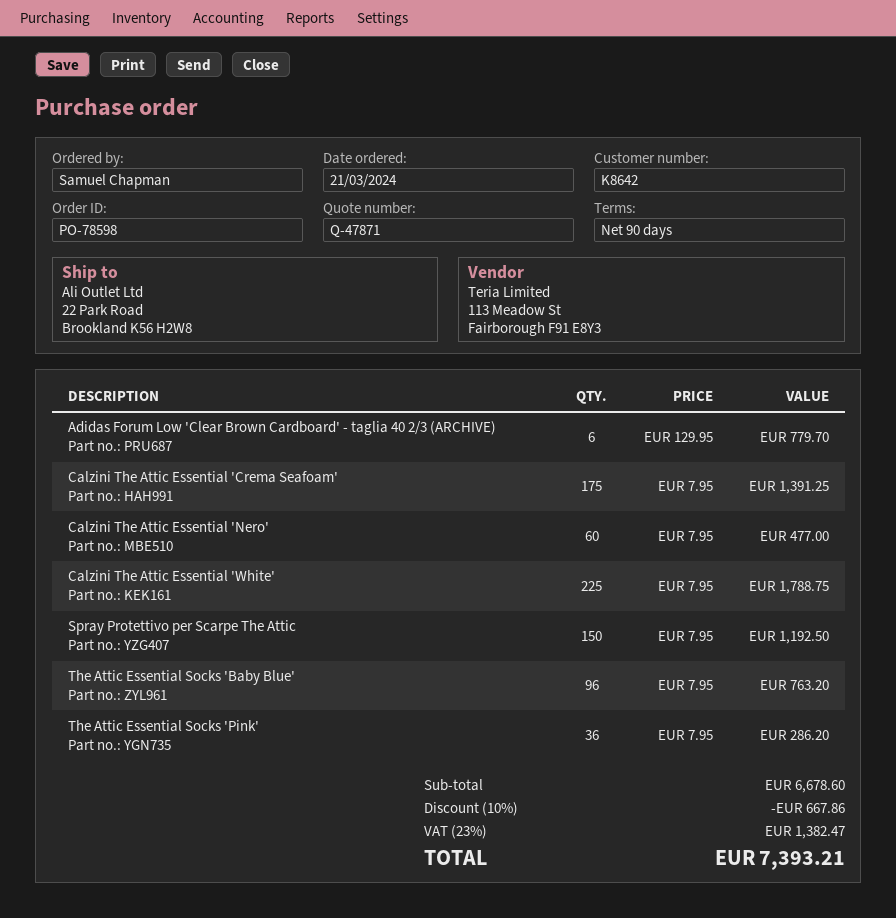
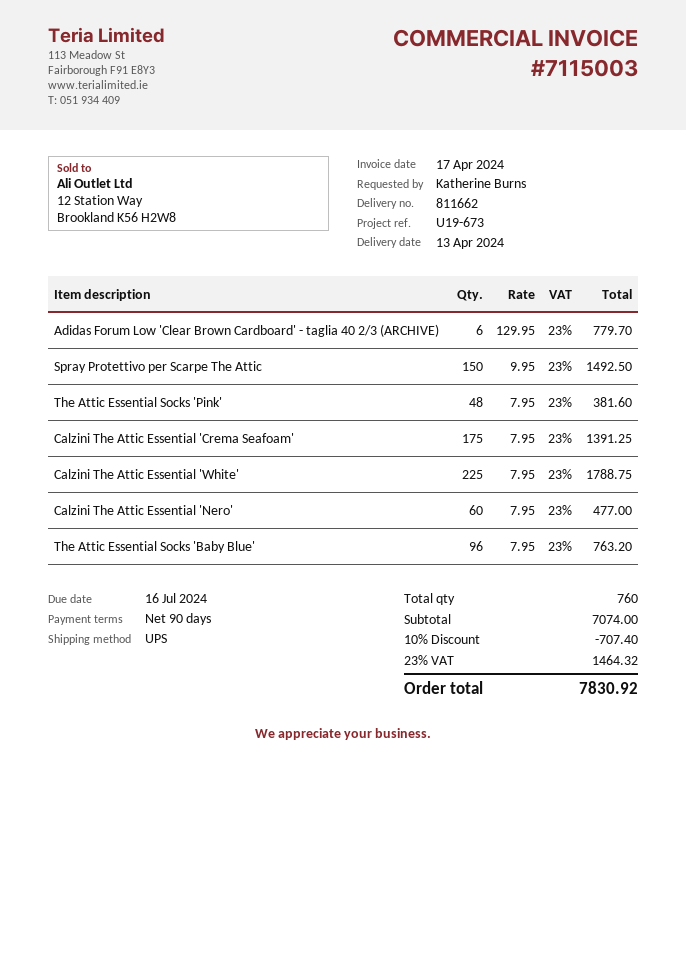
ordered by: Samuel Chapman -> Katherine Burns
Spray Protettivo per Scarpe The Attic: 150 x 7.95 = 1192.50 -> 150 x 9.95 = 1492.50
The Attic Essential Socks 'Pink': 36 x 7.95 = 286.20 -> 48 x 7.95 = 381.60
subtotal: 6678.60 -> 7074.00
discount: 10% = 667.86 -> 10% = 707.40
tax: 23% = 1382.47 -> 23% = 1464.32
total: 7393.21 -> 7830.92

